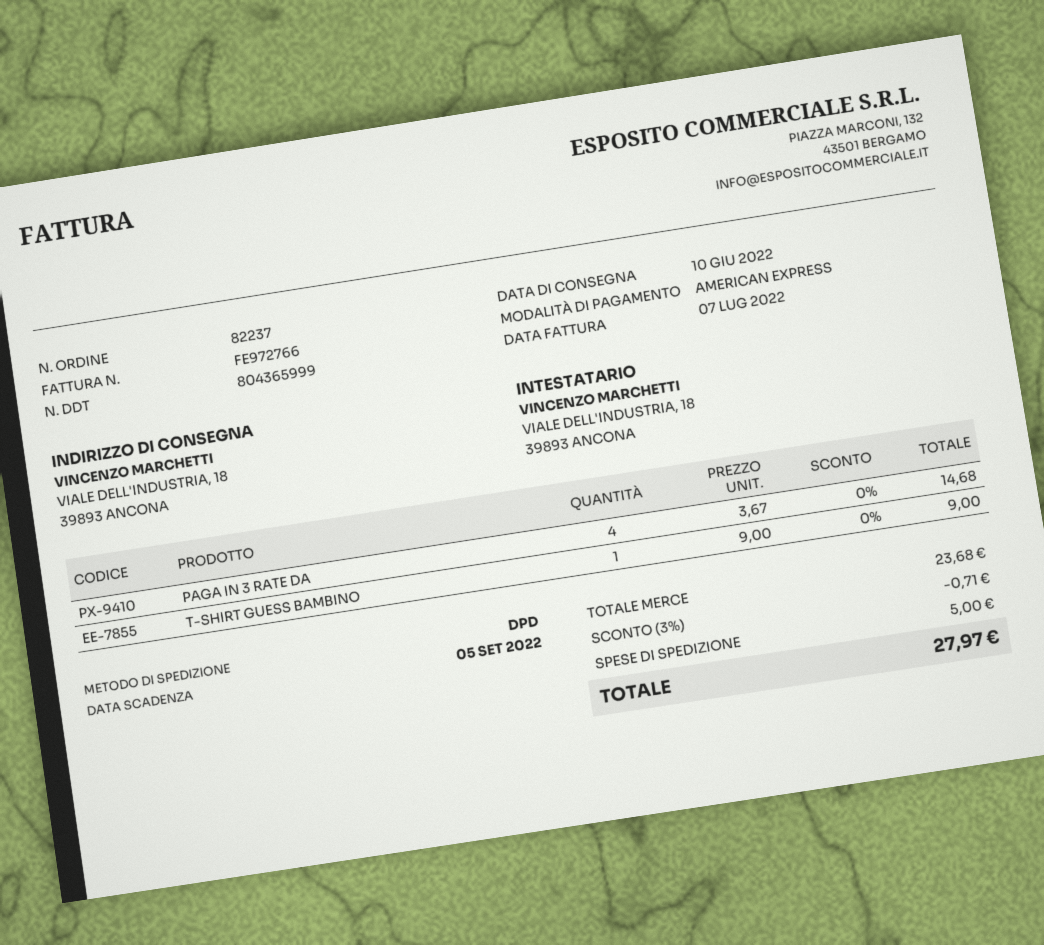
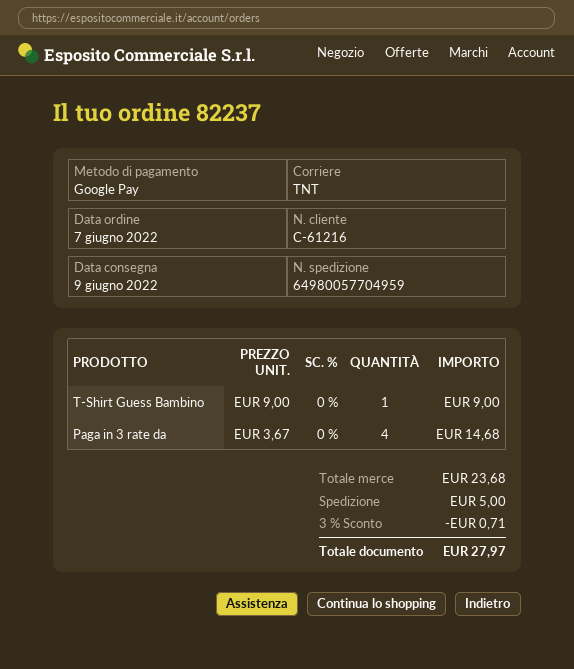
delivery date: 2022-06-10 -> 2022-06-09
payment method: American Express -> Google Pay
shipping method: DPD -> TNT

